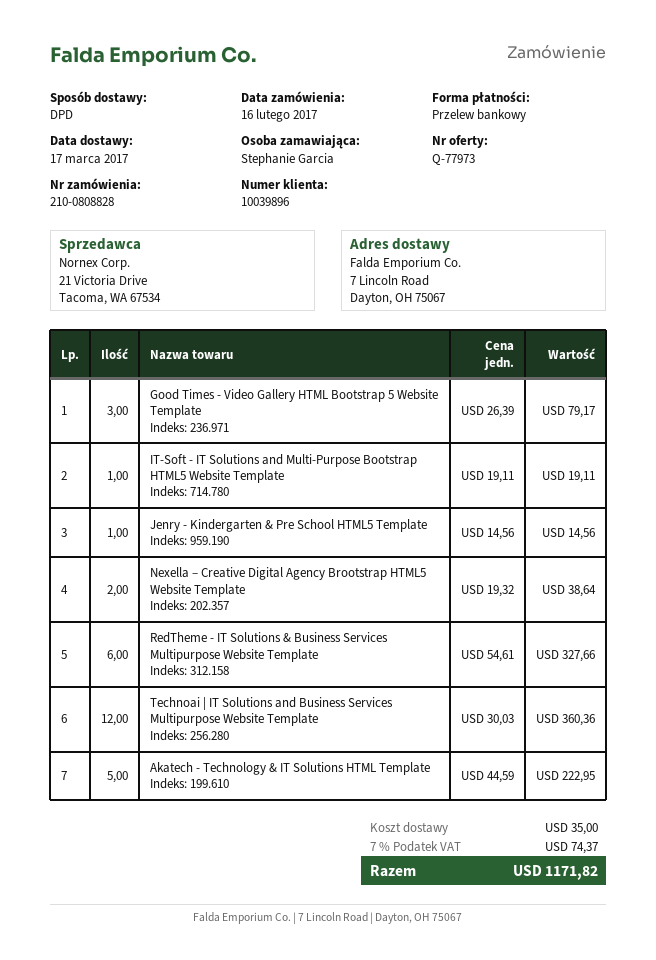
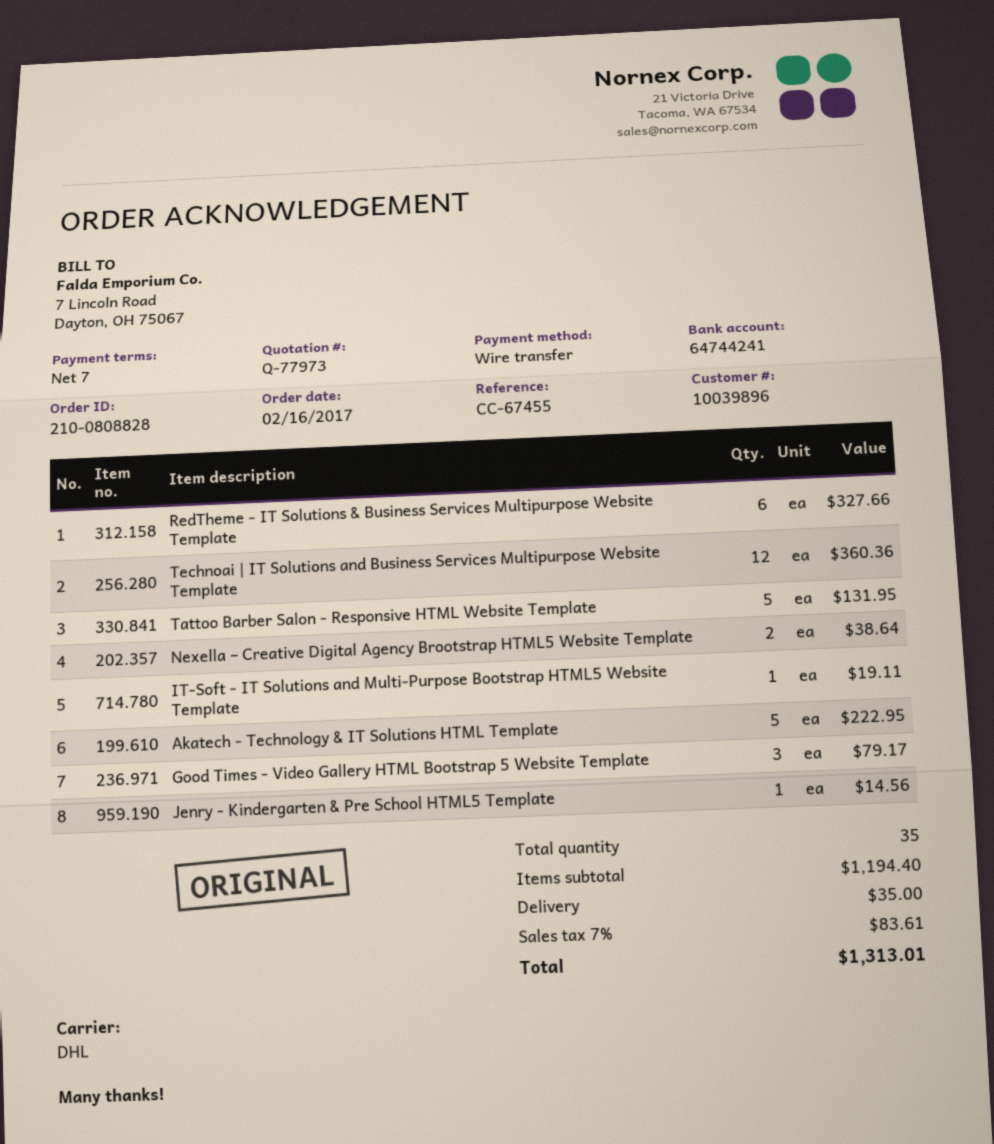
shipping method: DPD -> DHL
Tattoo Barber Salon - Responsive HTML Website Template: none -> 5 for 131.95
tax: 7% = 74.37 -> 7% = 83.61
total: 1171.82 -> 1313.01

